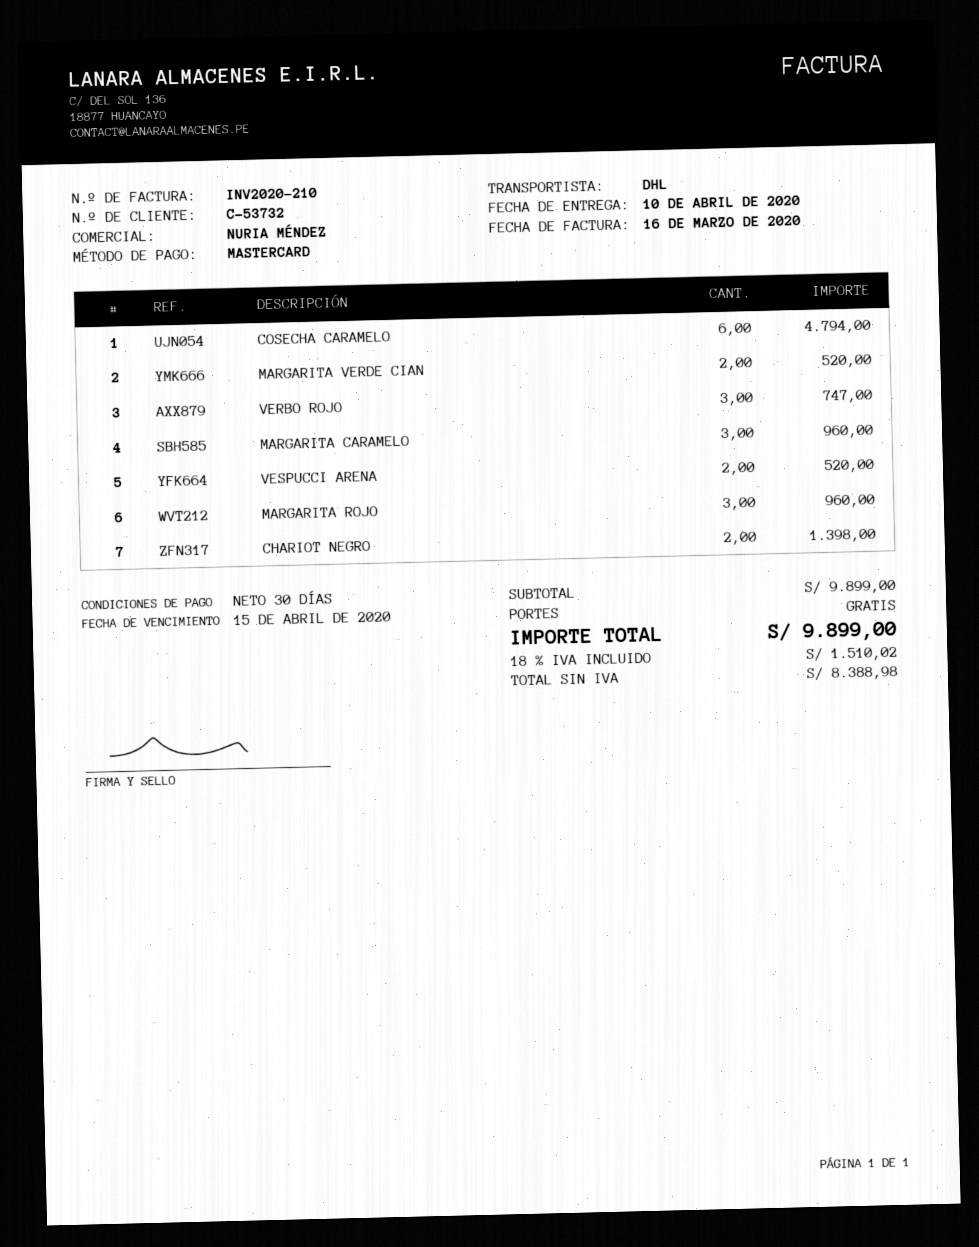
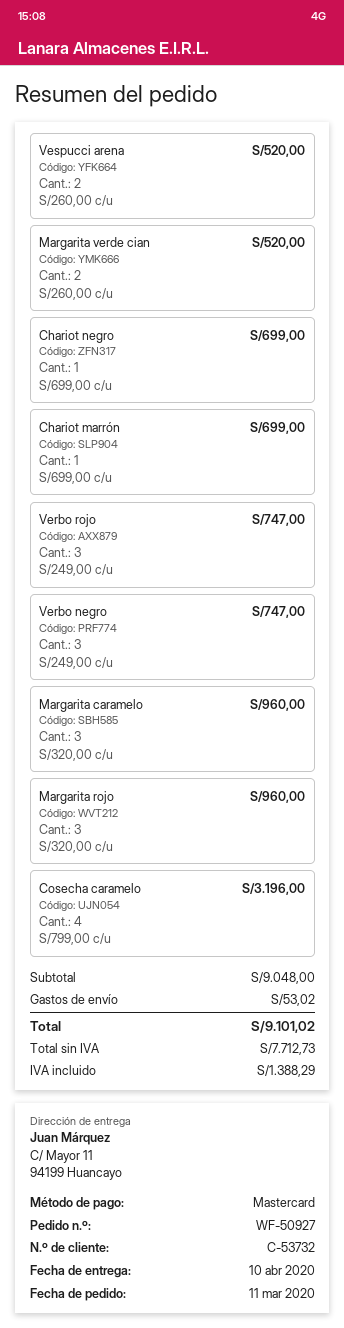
COSECHA CARAMELO: 6 for 4794.00 -> 4 for 3196.00
CHARIOT NEGRO: 2 for 1398.00 -> 1 for 699.00
Chariot marrón: none -> 1 for 699.00
Verbo negro: none -> 3 for 747.00
subtotal: 9899.00 -> 9048.00
shipping: 0.00 -> 53.02
net: 8388.98 -> 7712.73
tax: 1510.02 -> 1388.29
total: 9899.00 -> 9101.02

